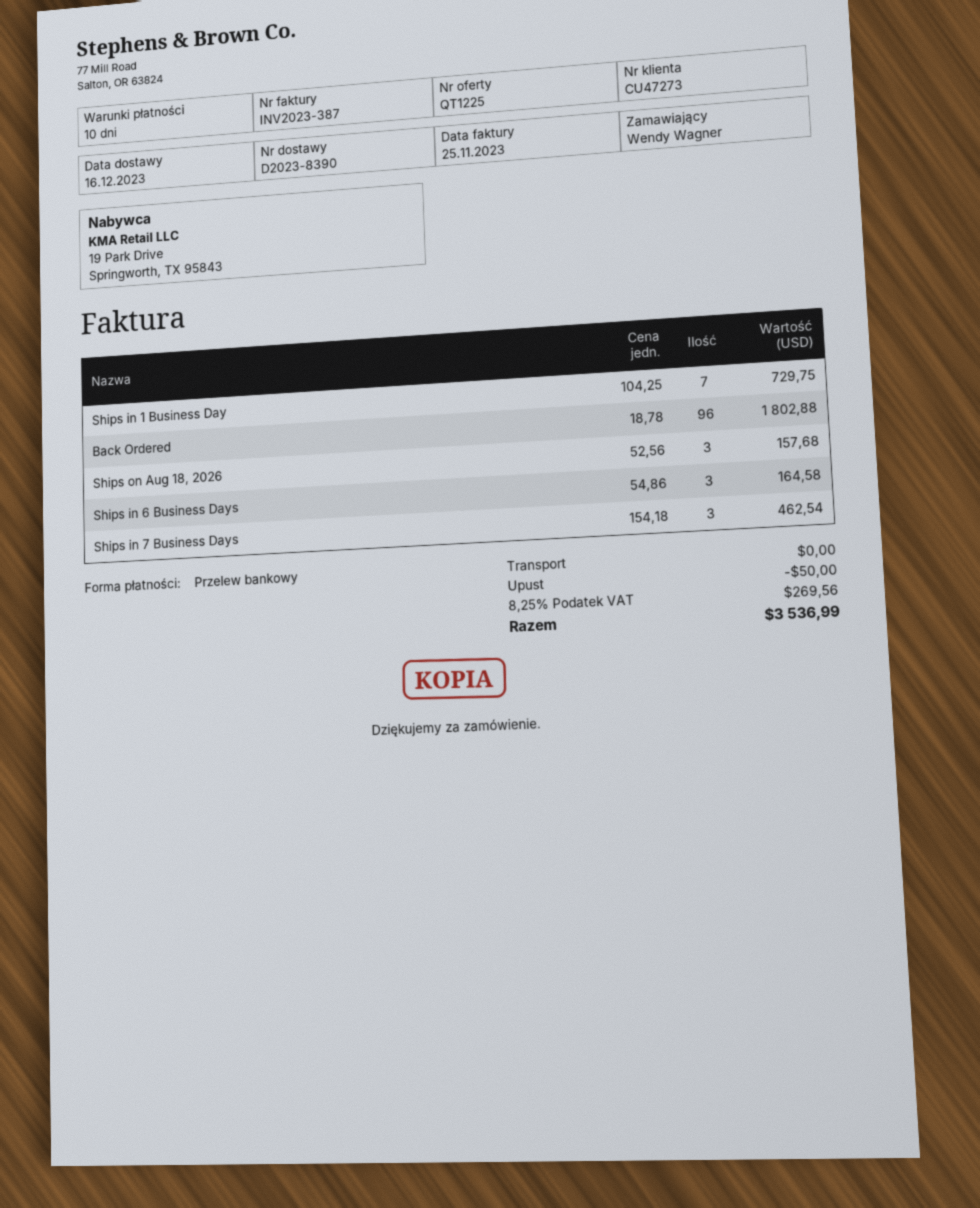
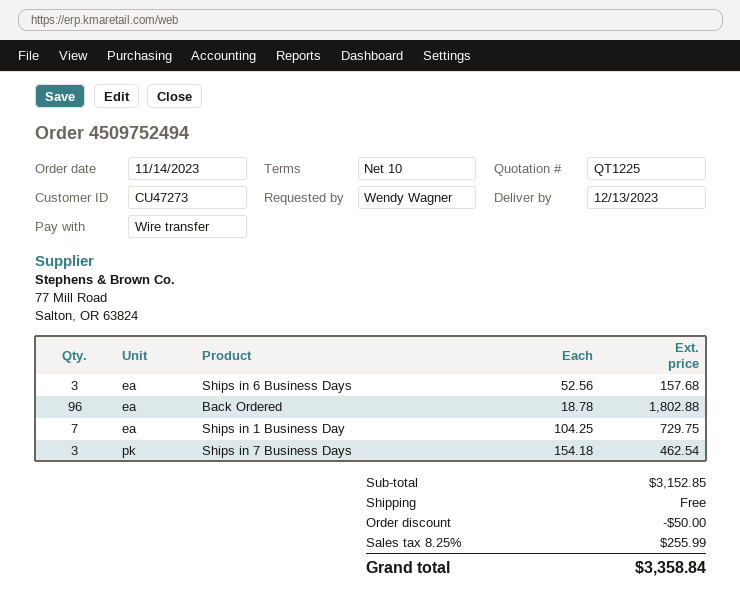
delivery date: 2023-12-16 -> 2023-12-13
Ships on Aug 18, 2026: 3 x 52.56 = 157.68 -> none
Ships in 6 Business Days: 3 x 54.86 = 164.58 -> 3 x 52.56 = 157.68
tax: 8.25% = 269.56 -> 8.25% = 255.99
total: 3536.99 -> 3358.84

